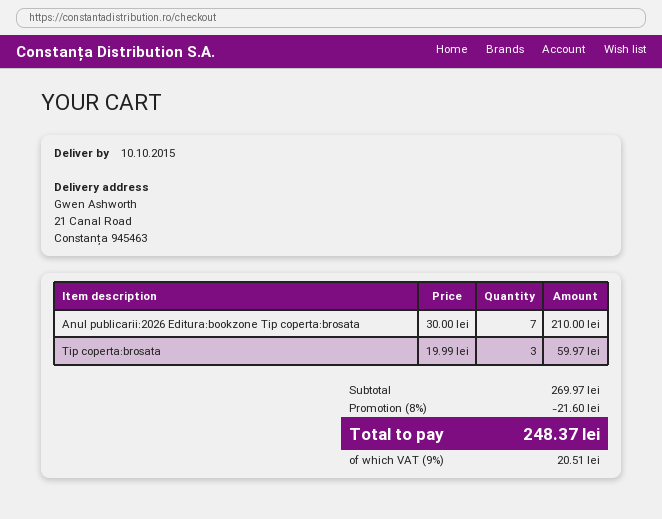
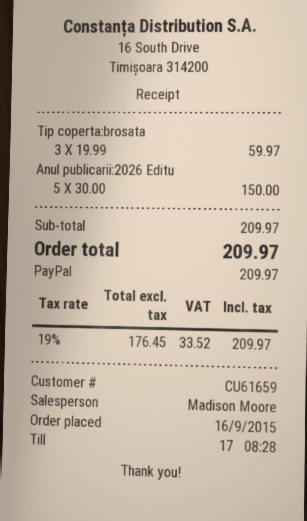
Anul publicarii:2026 Editura:bookzone Tip coperta:brosata: 7 x 30.00 = 210.00 -> 5 x 30.00 = 150.00
subtotal: 269.97 -> 209.97
discount: 8% = 21.60 -> none
tax: 9% = 20.51 -> 19% = 33.52
total: 248.37 -> 209.97

